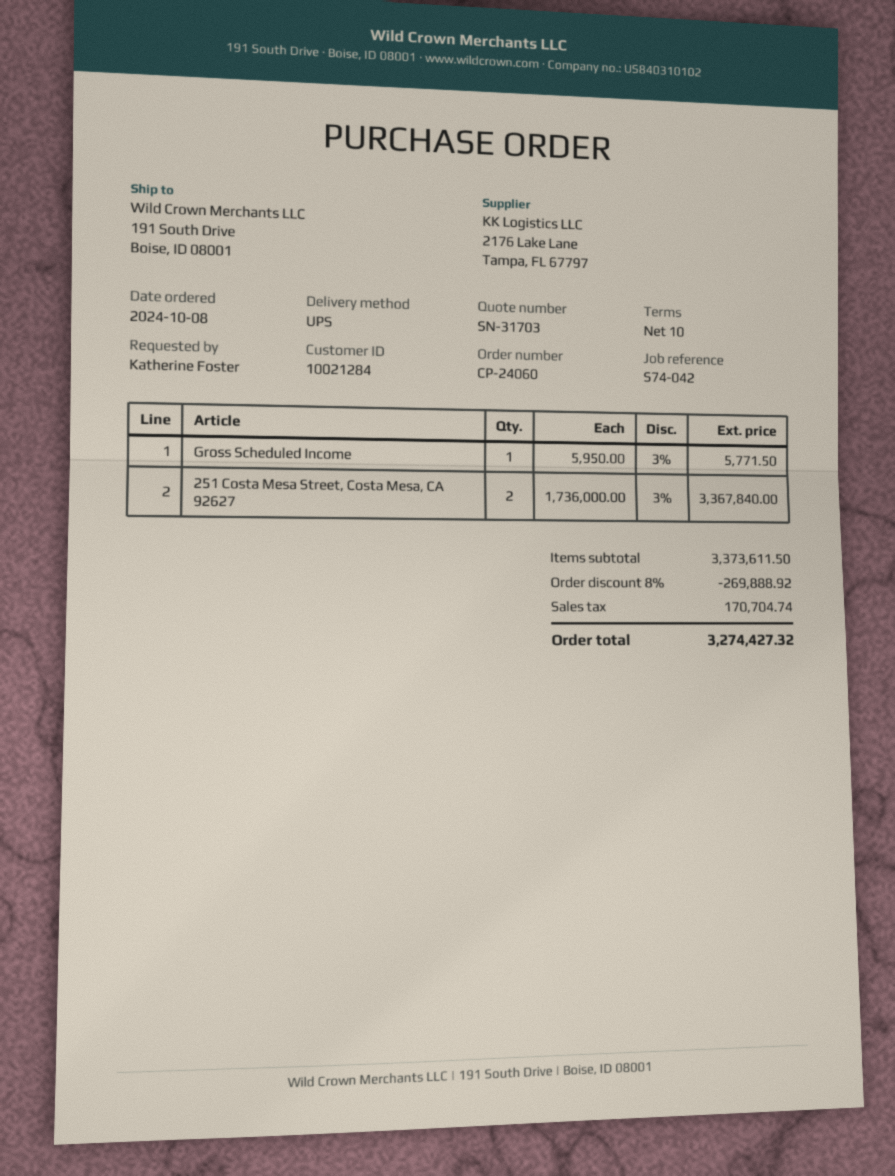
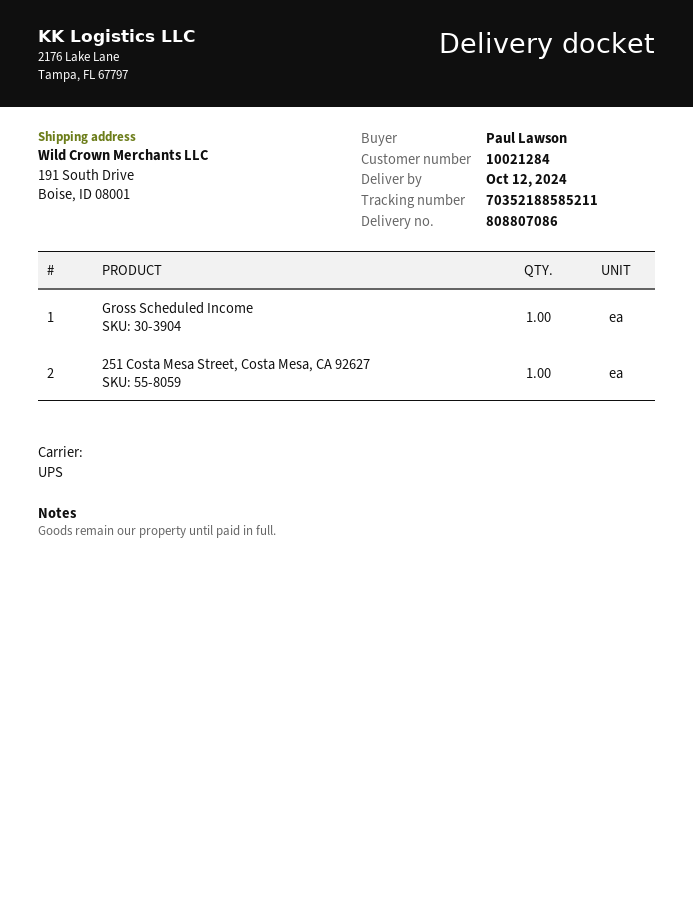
ordered by: Katherine Foster -> Paul Lawson
251 Costa Mesa Street, Costa Mesa, CA 92627: 2 -> 1

